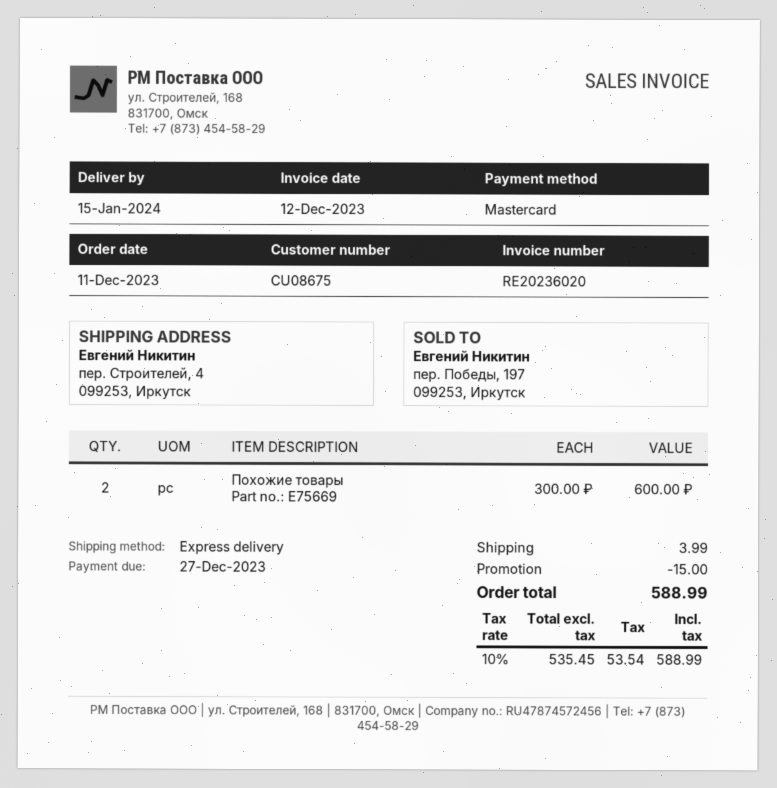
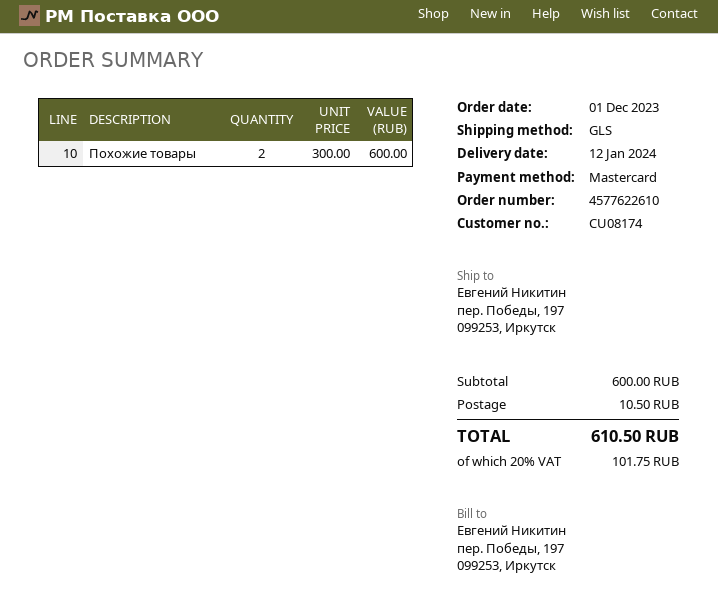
order date: 2023-12-11 -> 2023-12-01
delivery date: 2024-01-15 -> 2024-01-12
customer number: CU08675 -> CU08174
shipping method: express -> GLS
ship to: пер. Строителей, 4, 099253, Иркутск -> пер. Победы, 197, 099253, Иркутск
discount: 15.00 -> none
shipping: 3.99 -> 10.50
tax: 10% = 53.54 -> 20% = 101.75
total: 588.99 -> 610.50

